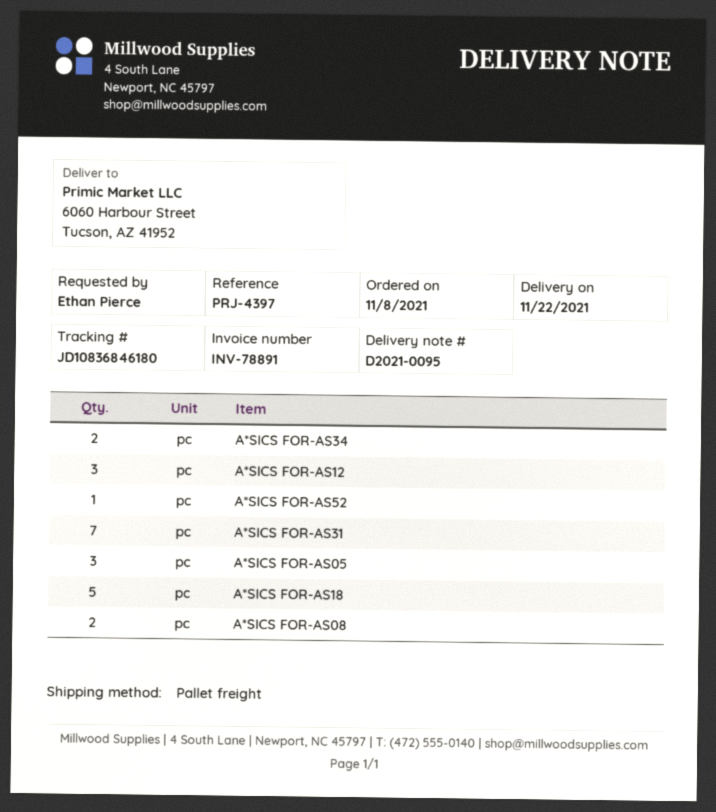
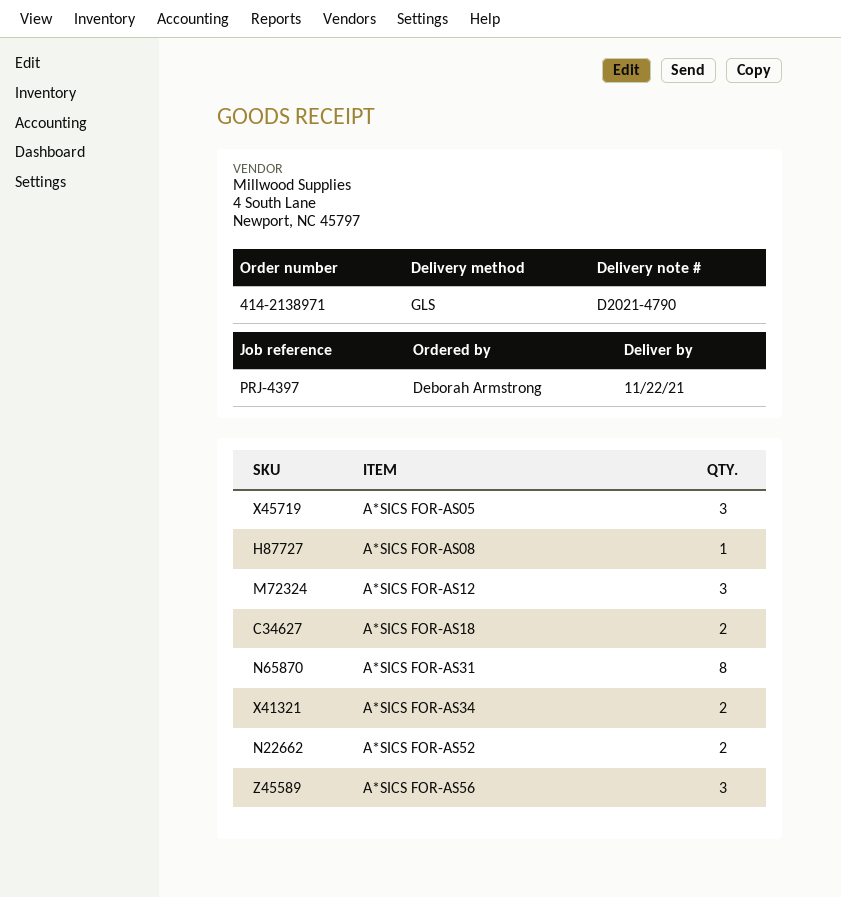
delivery note number: D2021-0095 -> D2021-4790
ordered by: Ethan Pierce -> Deborah Armstrong
shipping method: pallet freight -> GLS
A*SICS FOR-AS52: 1 -> 2
A*SICS FOR-AS31: 7 -> 8
A*SICS FOR-AS18: 5 -> 2
A*SICS FOR-AS08: 2 -> 1
A*SICS FOR-AS56: none -> 3

